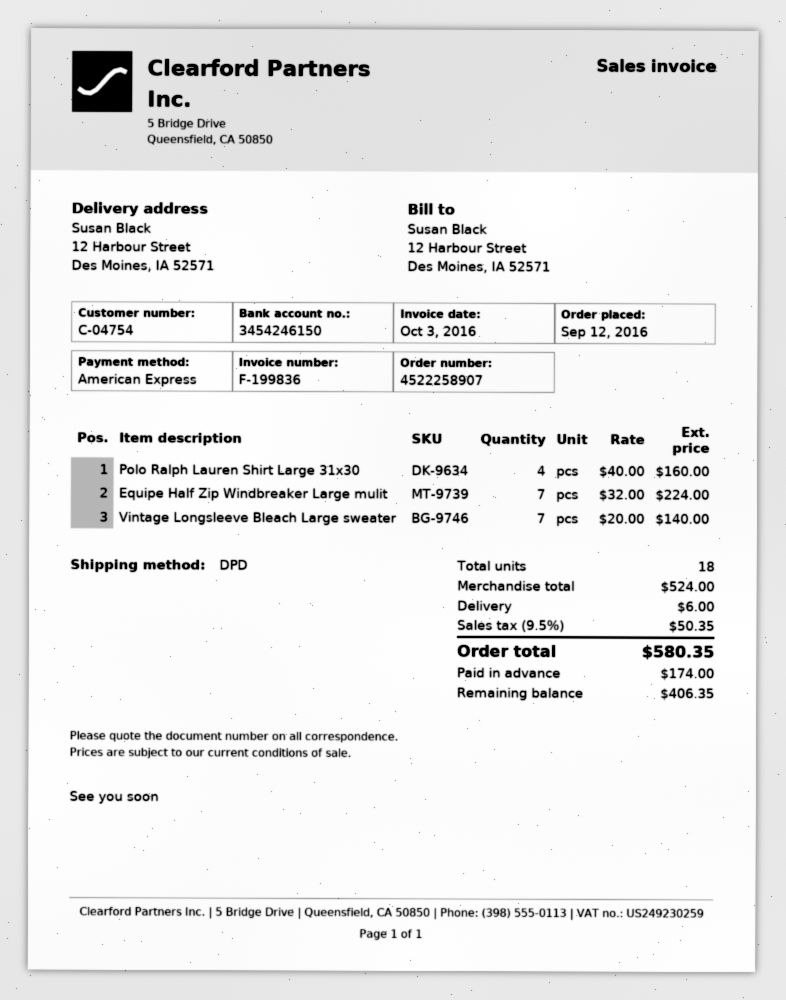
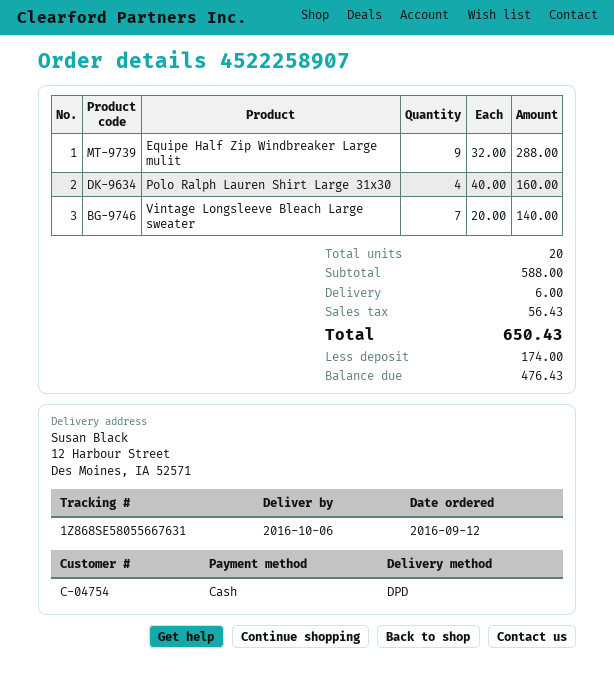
payment method: American Express -> cash
Equipe Half Zip Windbreaker Large mulit: 7 x 32.00 = 224.00 -> 9 x 32.00 = 288.00
total quantity: 18 -> 20
subtotal: 524.00 -> 588.00
tax: 50.35 -> 56.43
total: 580.35 -> 650.43
balance: 406.35 -> 476.43

